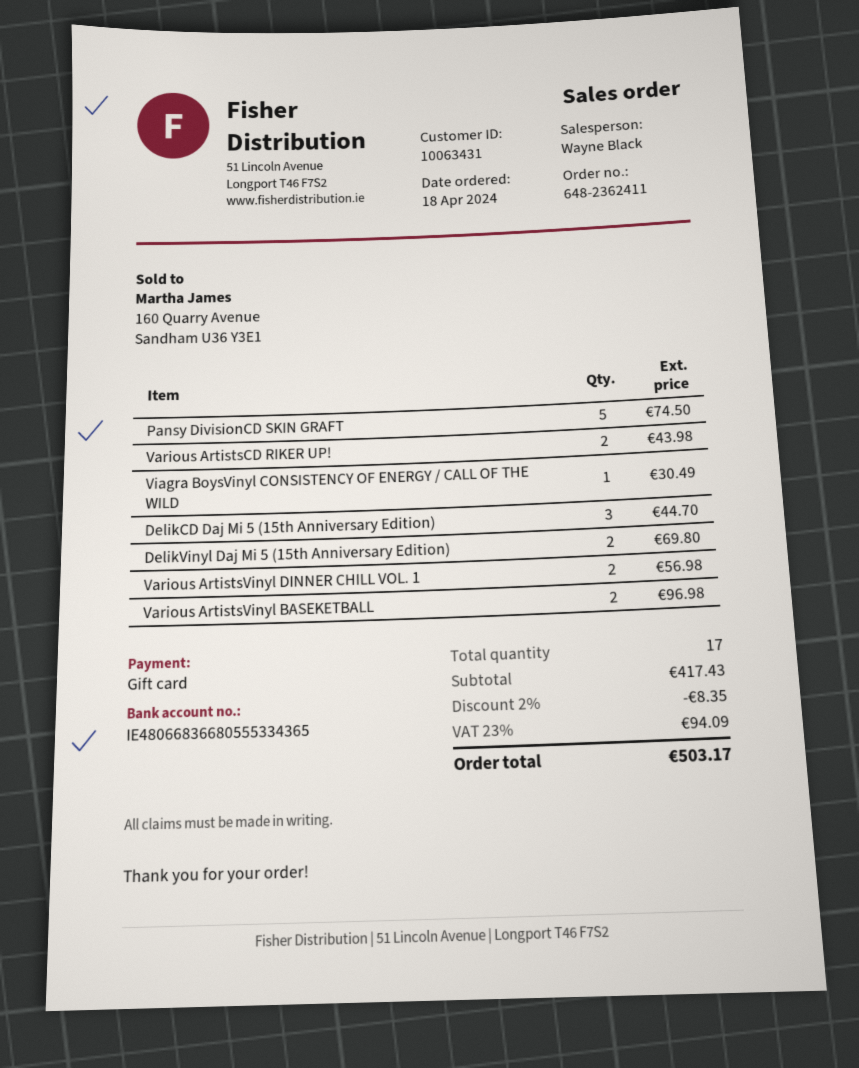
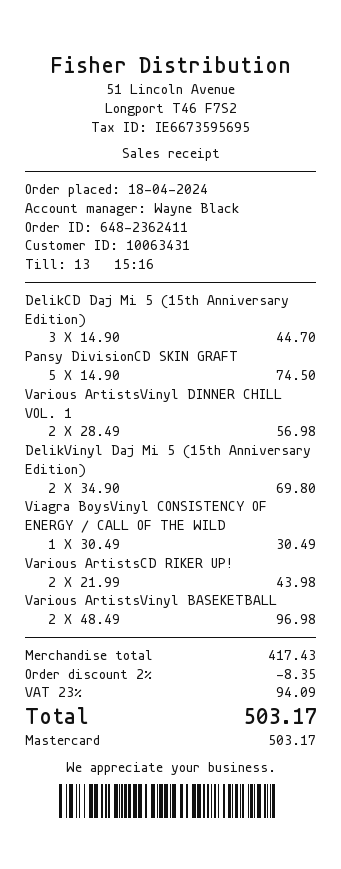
payment method: gift card -> Mastercard

